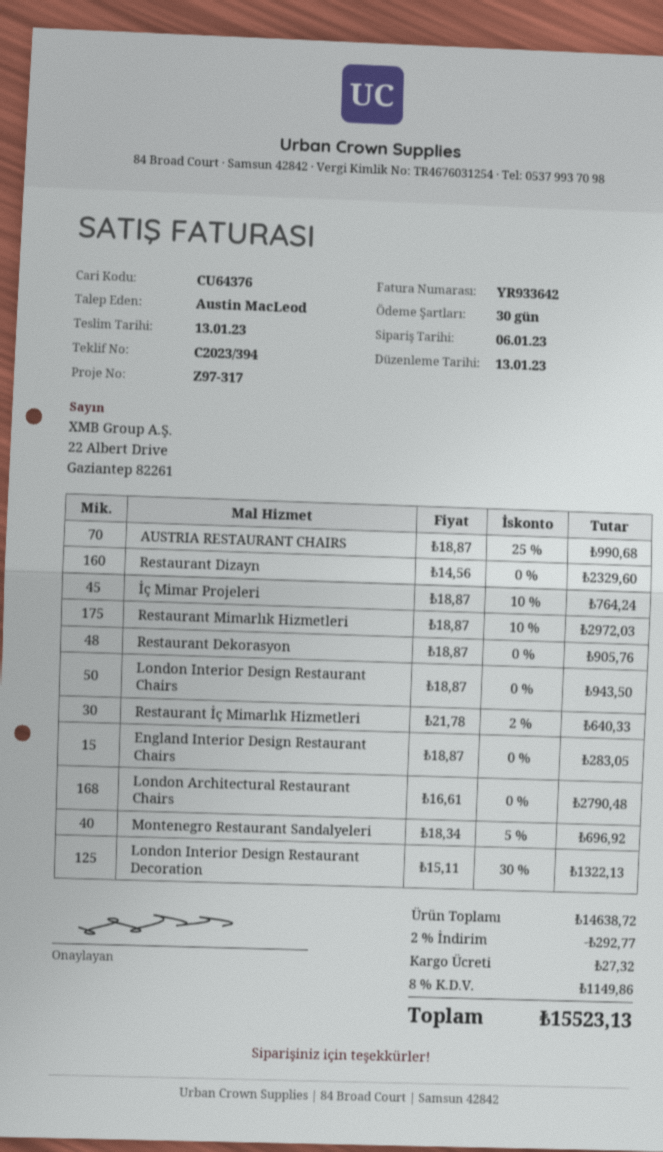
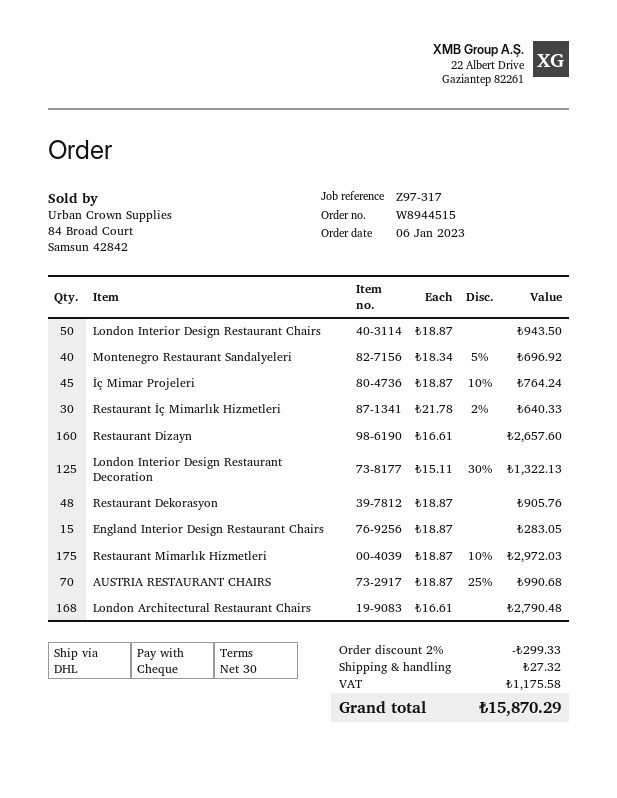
Restaurant Dizayn: 160 x 14.56 = 2329.60 -> 160 x 16.61 = 2657.60
discount: 2% = 292.77 -> 2% = 299.33
tax: 1149.86 -> 1175.58
total: 15523.13 -> 15870.29

